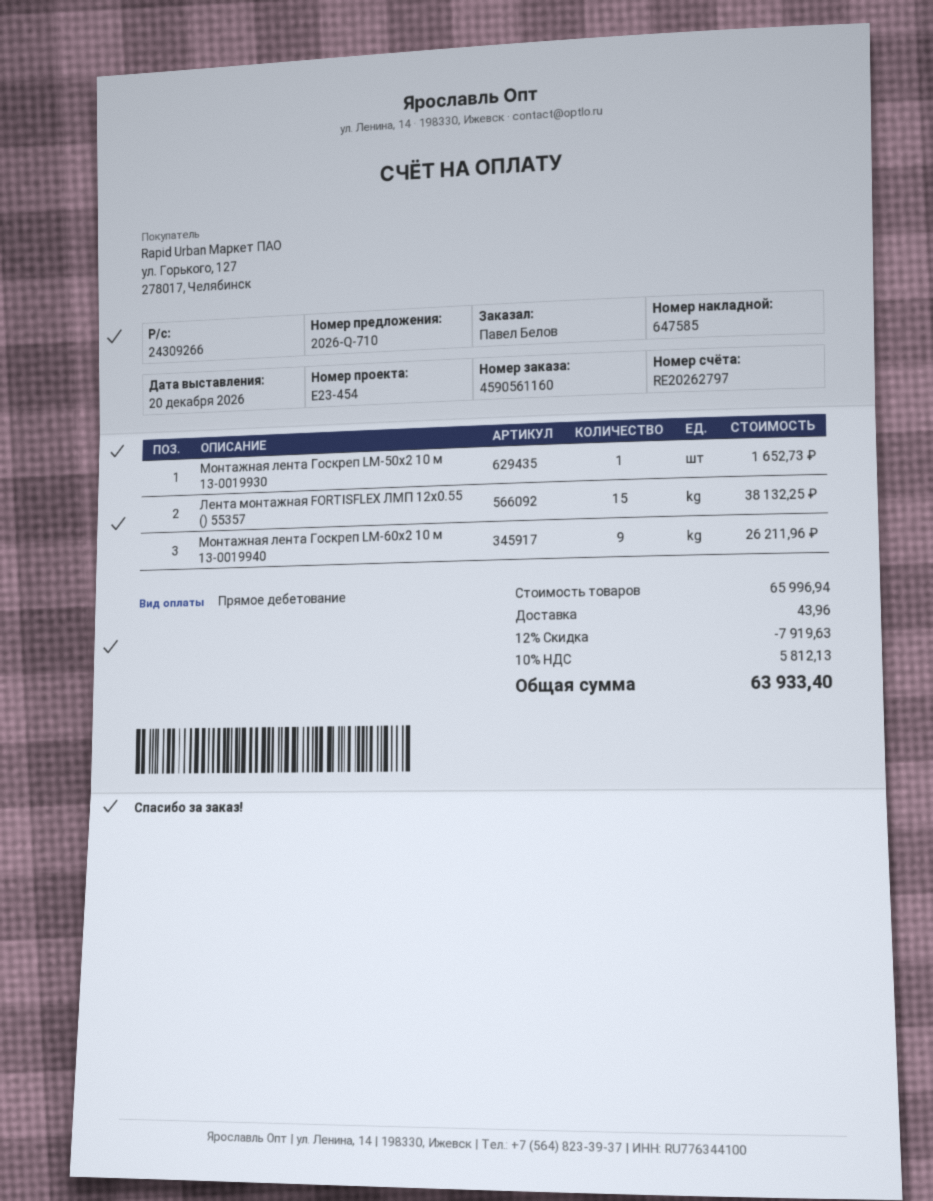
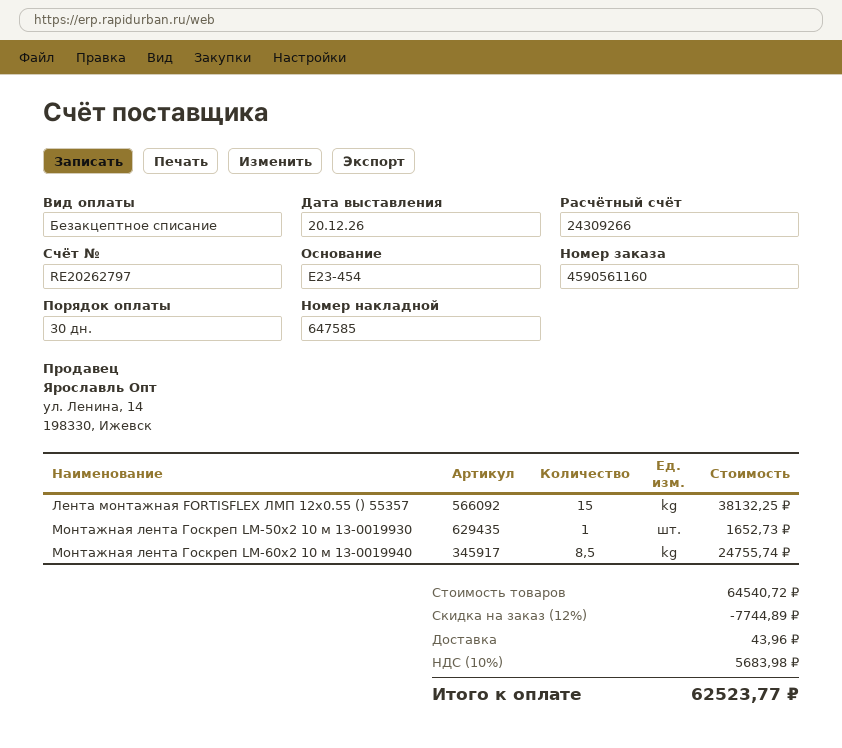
Монтажная лента Госкреп LM-60х2 10 м 13-0019940: 9 for 26211.96 -> 8.5 for 24755.74
subtotal: 65996.94 -> 64540.72
discount: 12% = 7919.63 -> 12% = 7744.89
tax: 10% = 5812.13 -> 10% = 5683.98
total: 63933.40 -> 62523.77

